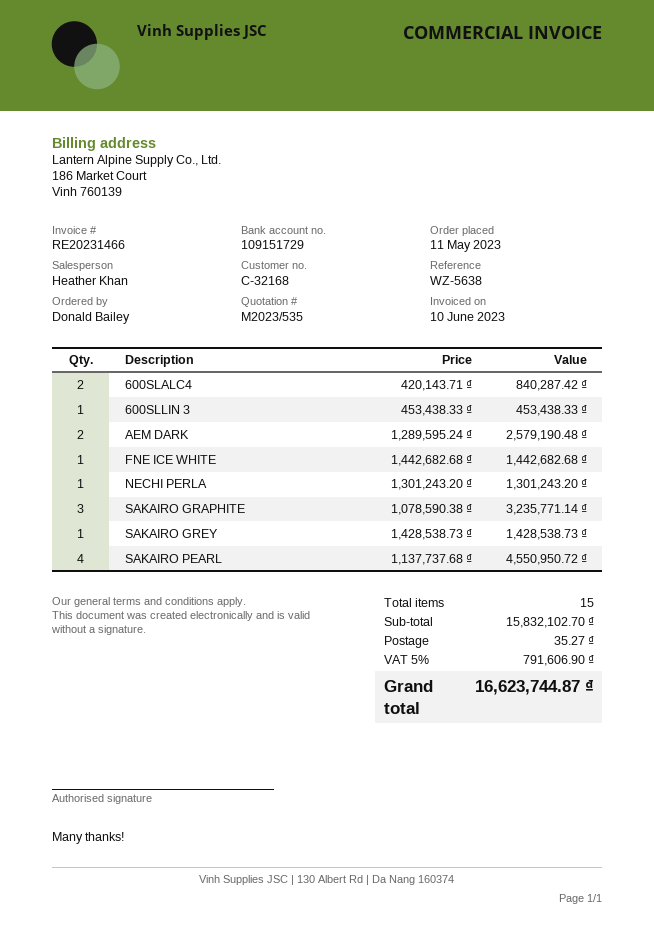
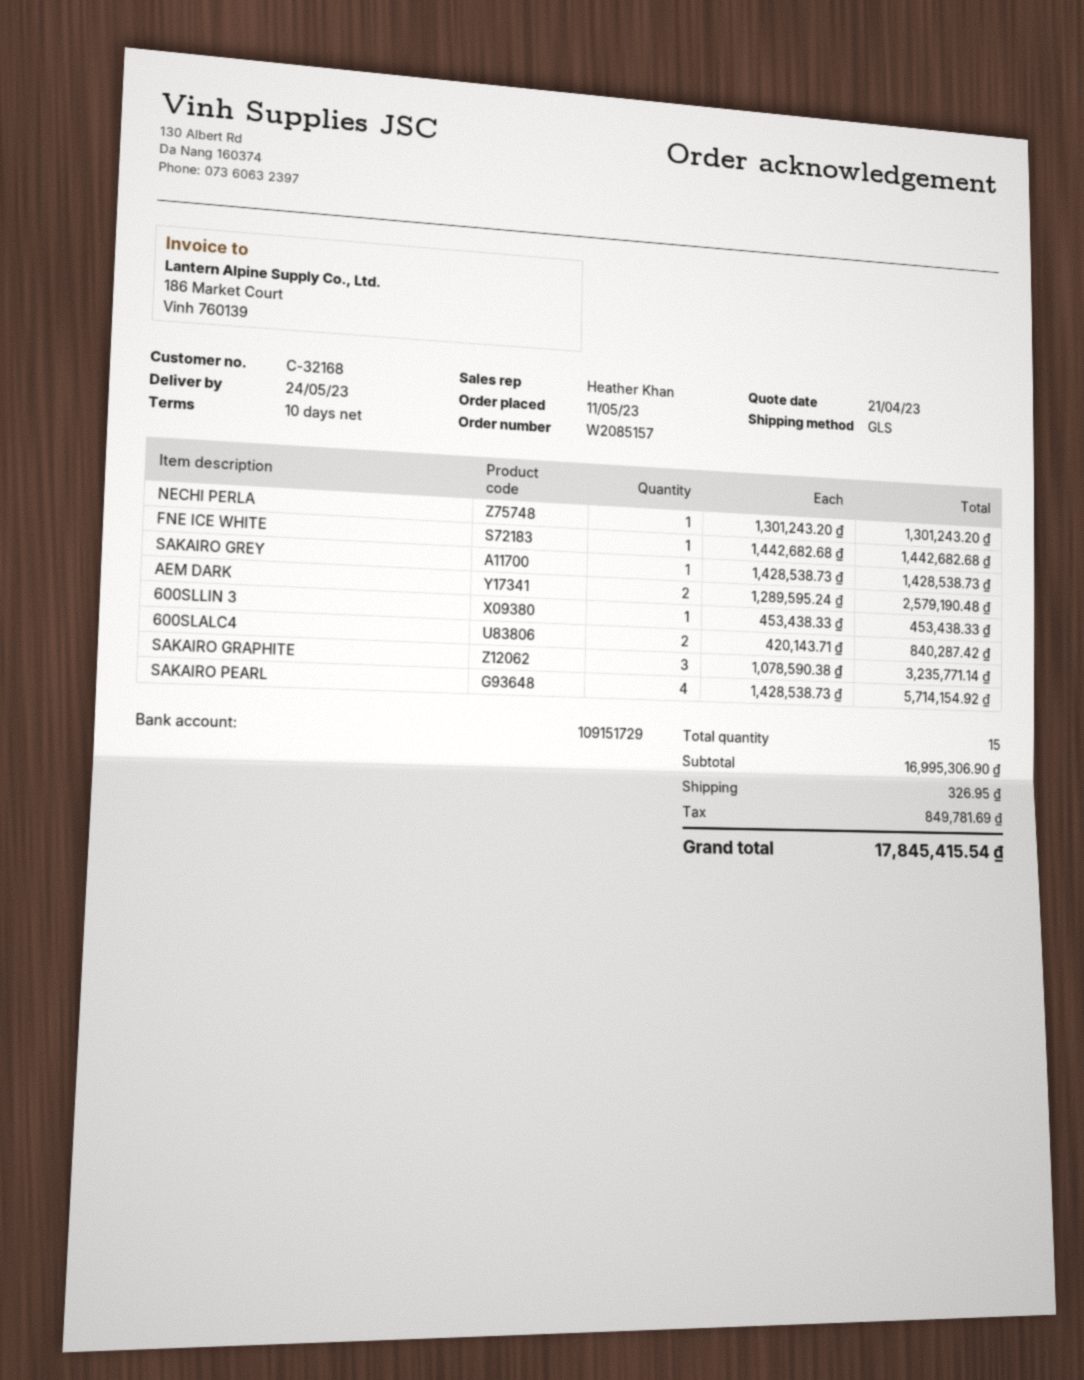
SAKAIRO PEARL: 4 x 1137737.68 = 4550950.72 -> 4 x 1428538.73 = 5714154.92
subtotal: 15832102.70 -> 16995306.90
shipping: 35.27 -> 326.95
tax: 791606.90 -> 849781.69
total: 16623744.87 -> 17845415.54

